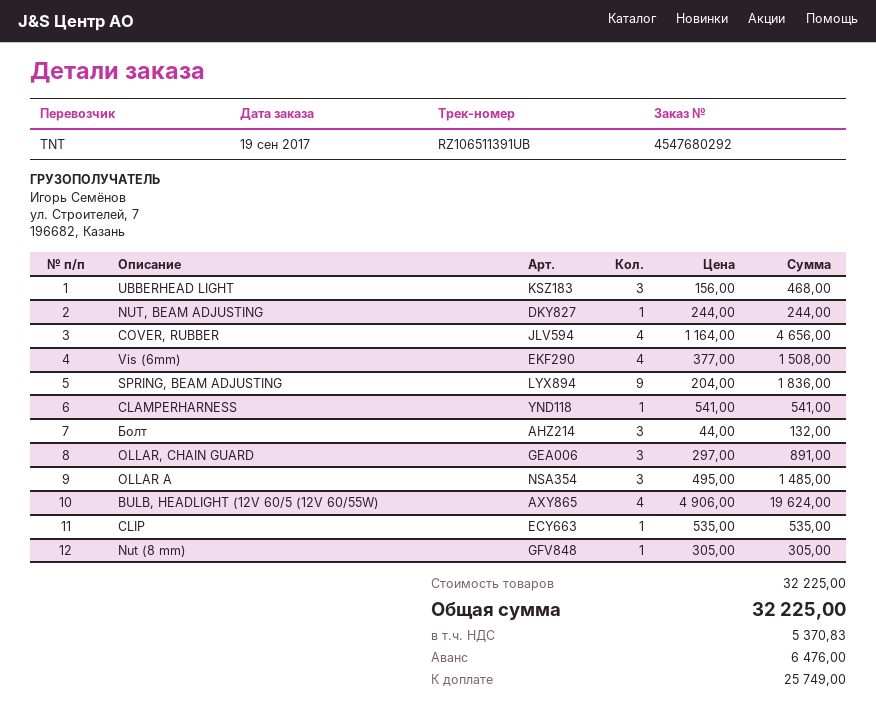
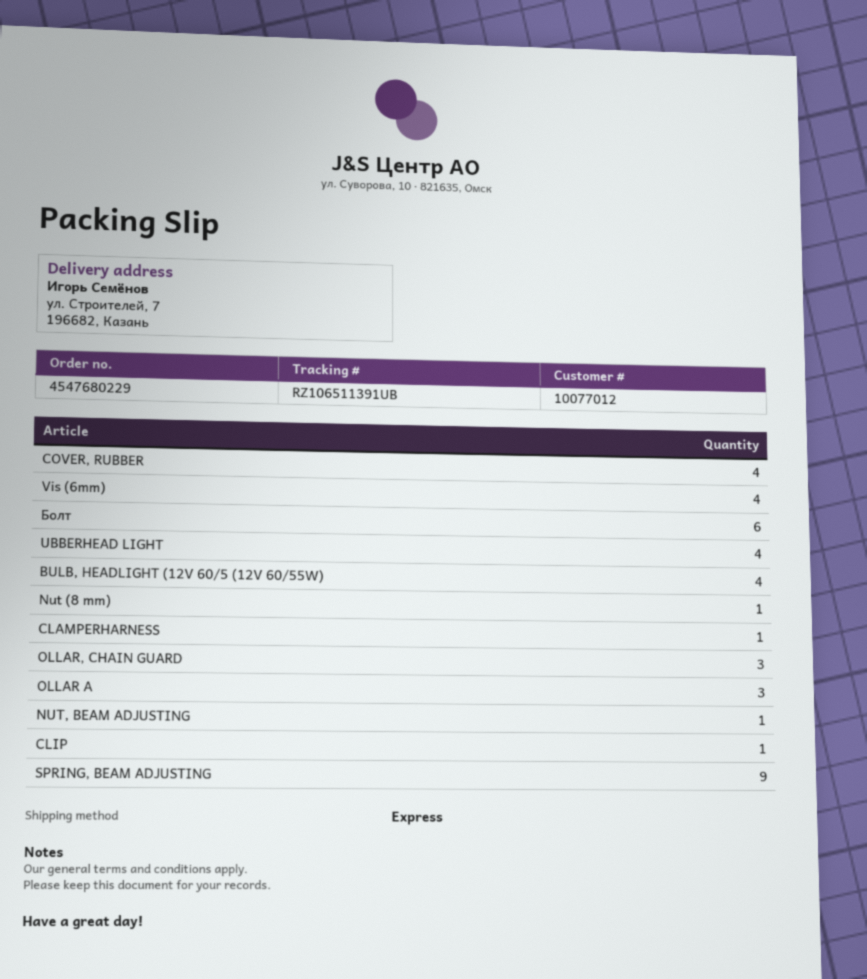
order number: 4547680292 -> 4547680229
shipping method: TNT -> express
UBBERHEAD LIGHT: 3 -> 4
Болт: 3 -> 6

